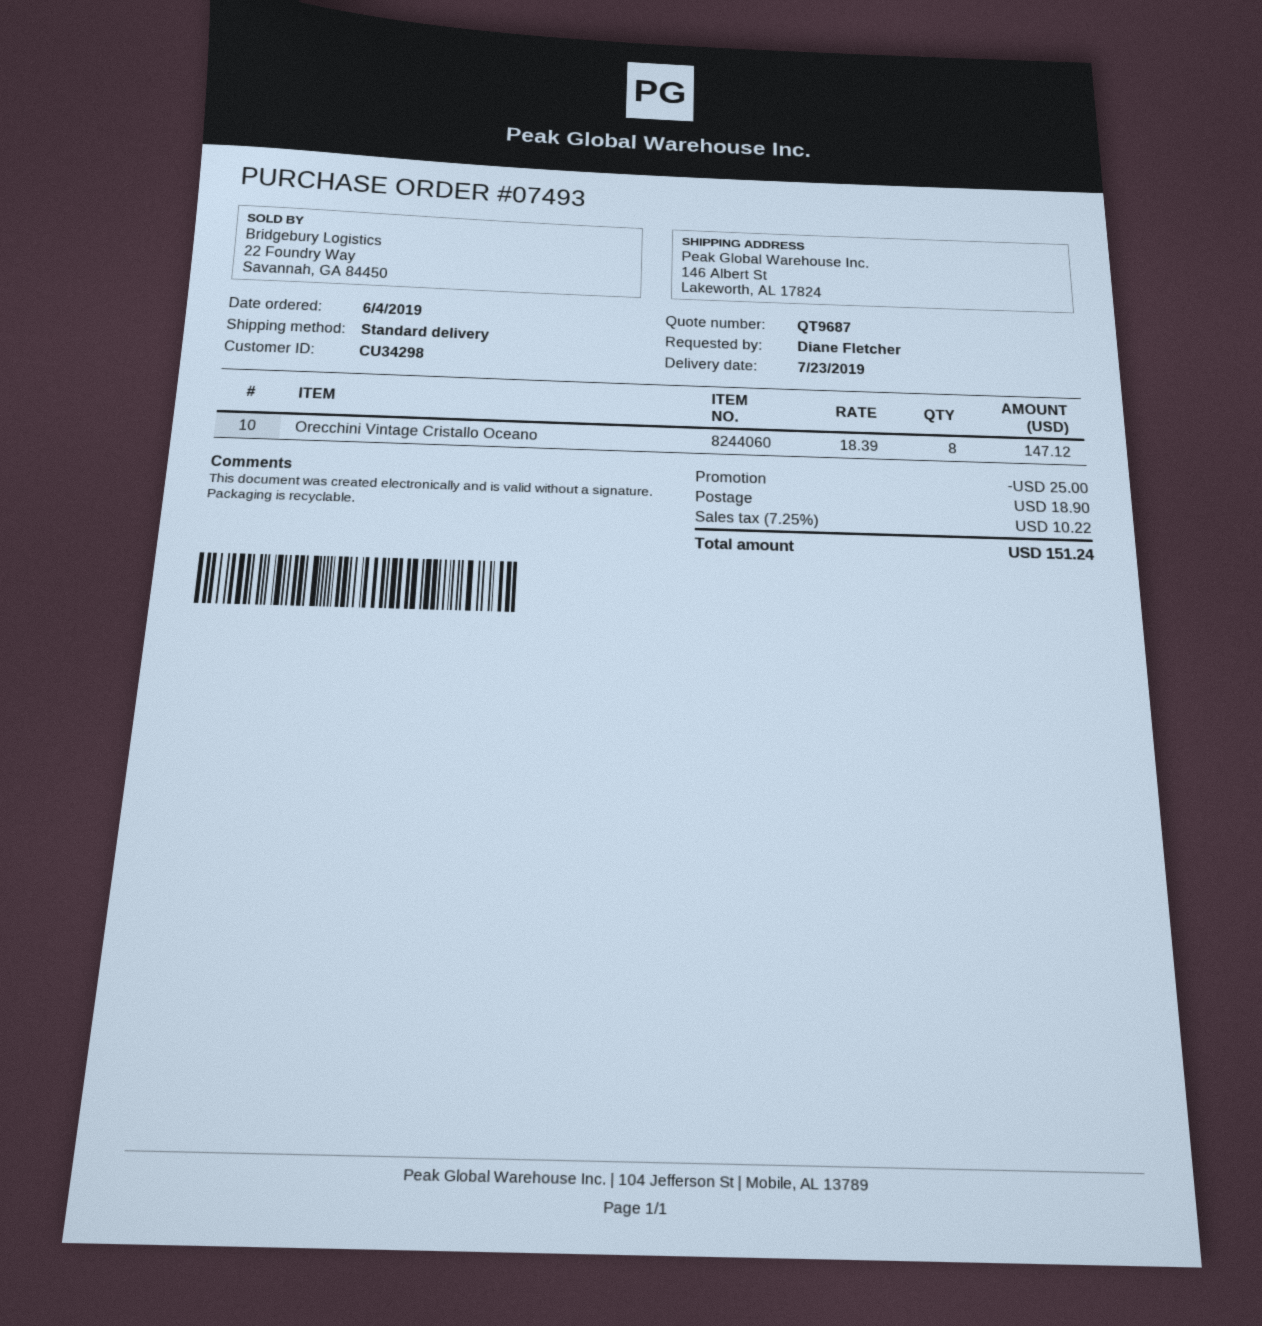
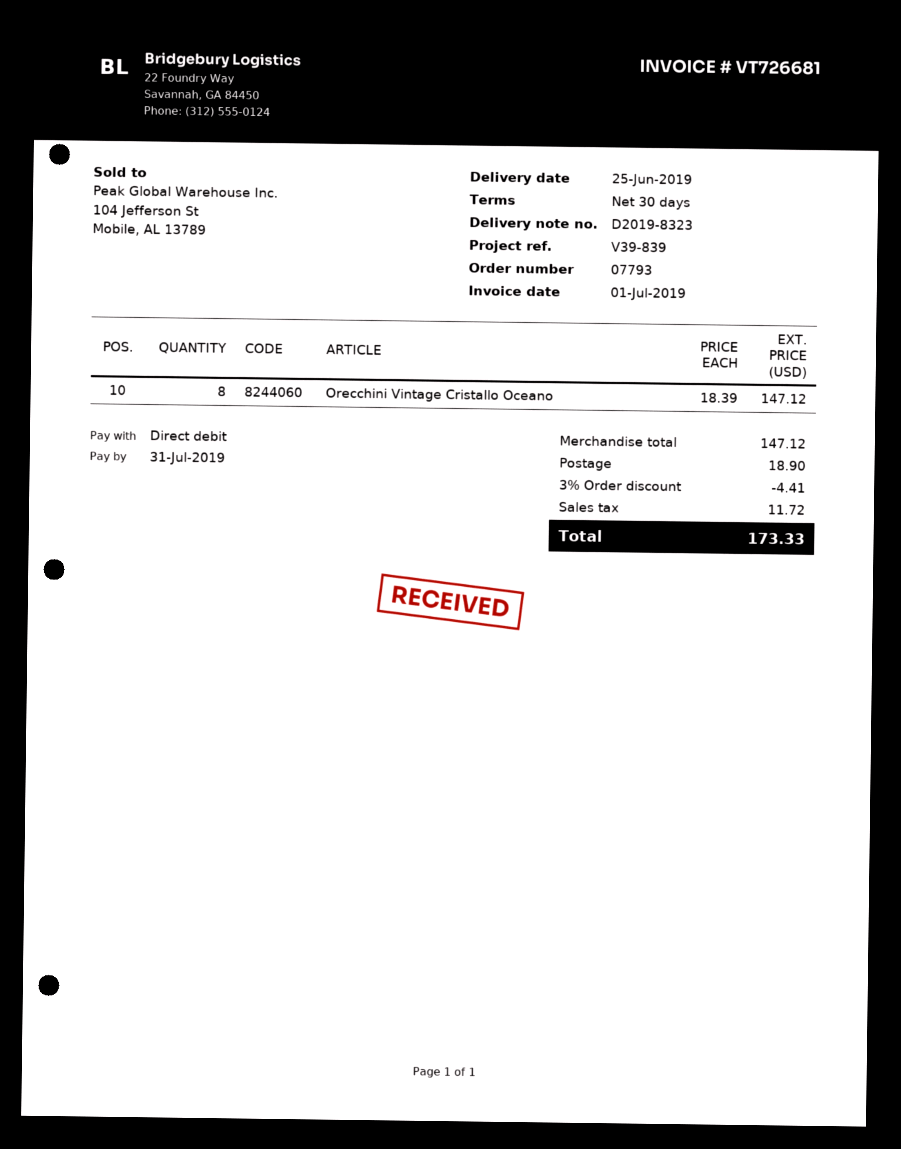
order number: 07493 -> 07793
delivery date: 2019-07-23 -> 2019-06-25
discount: 25.00 -> 4.41
tax: 10.22 -> 11.72
total: 151.24 -> 173.33

